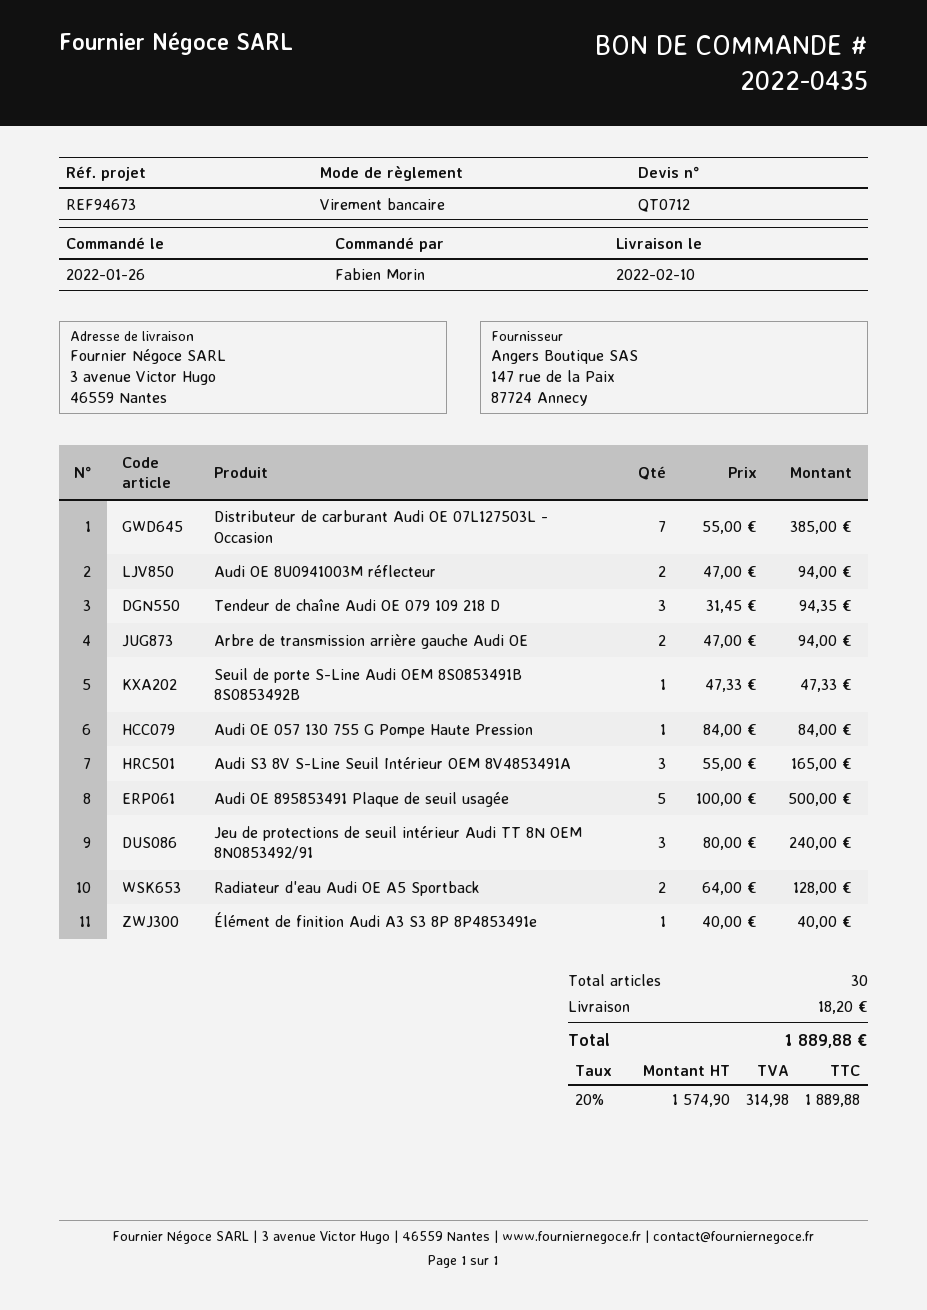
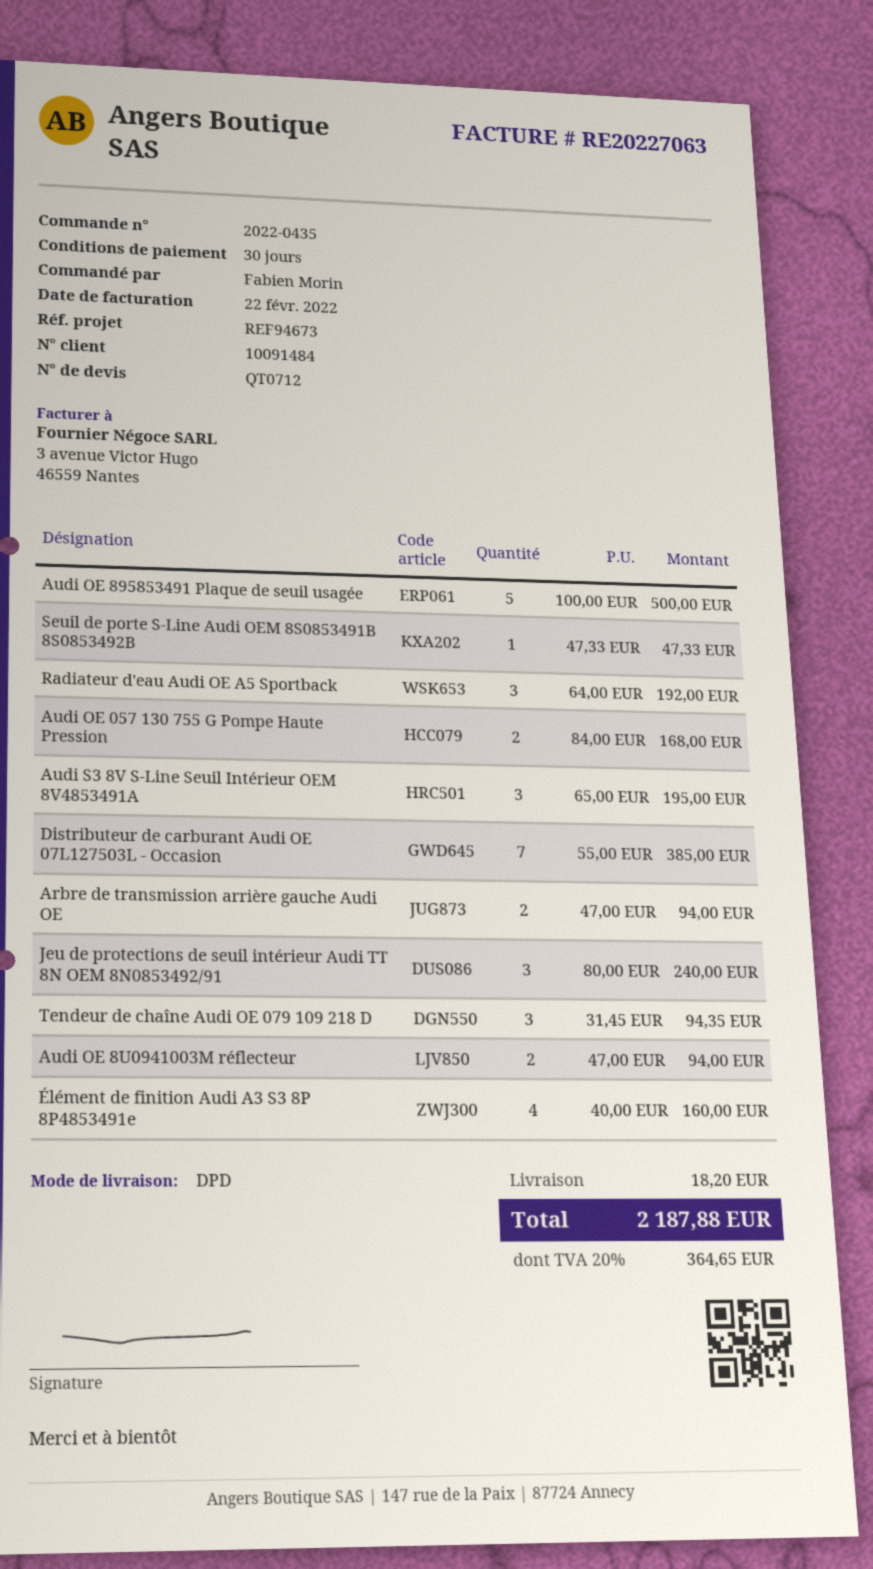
Audi OE 057 130 755 G Pompe Haute Pression: 1 x 84.00 = 84.00 -> 2 x 84.00 = 168.00
Audi S3 8V S-Line Seuil Intérieur OEM 8V4853491A: 3 x 55.00 = 165.00 -> 3 x 65.00 = 195.00
Radiateur d'eau Audi OE A5 Sportback: 2 x 64.00 = 128.00 -> 3 x 64.00 = 192.00
Élément de finition Audi A3 S3 8P 8P4853491e: 1 x 40.00 = 40.00 -> 4 x 40.00 = 160.00
tax: 20% = 314.98 -> 20% = 364.65
total: 1889.88 -> 2187.88

